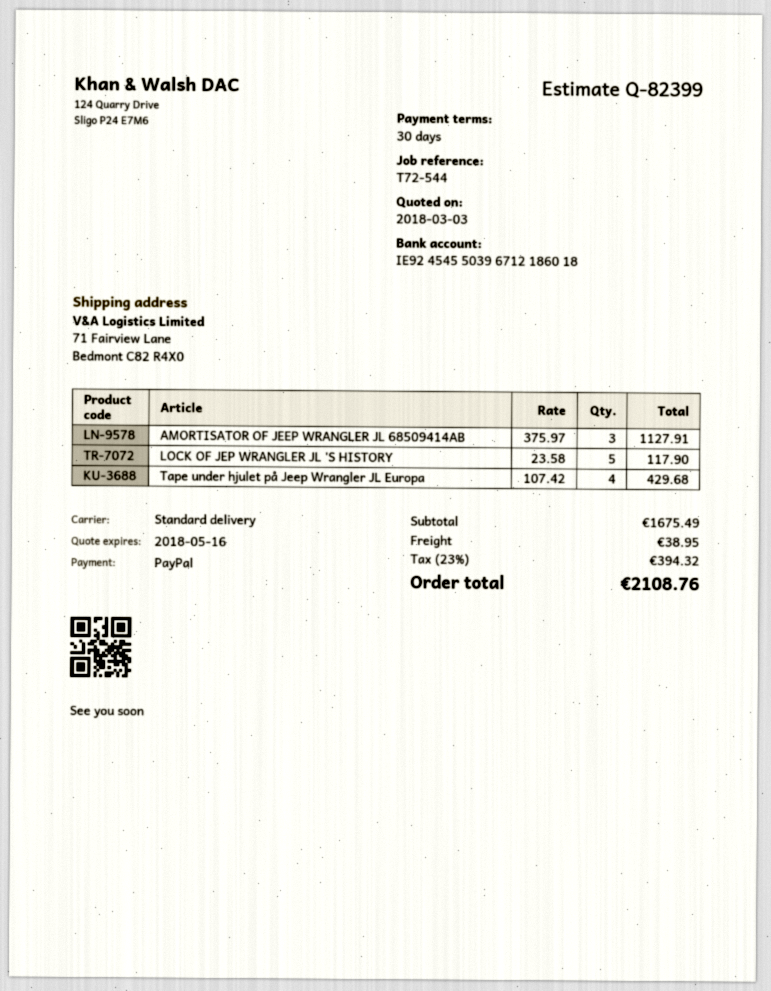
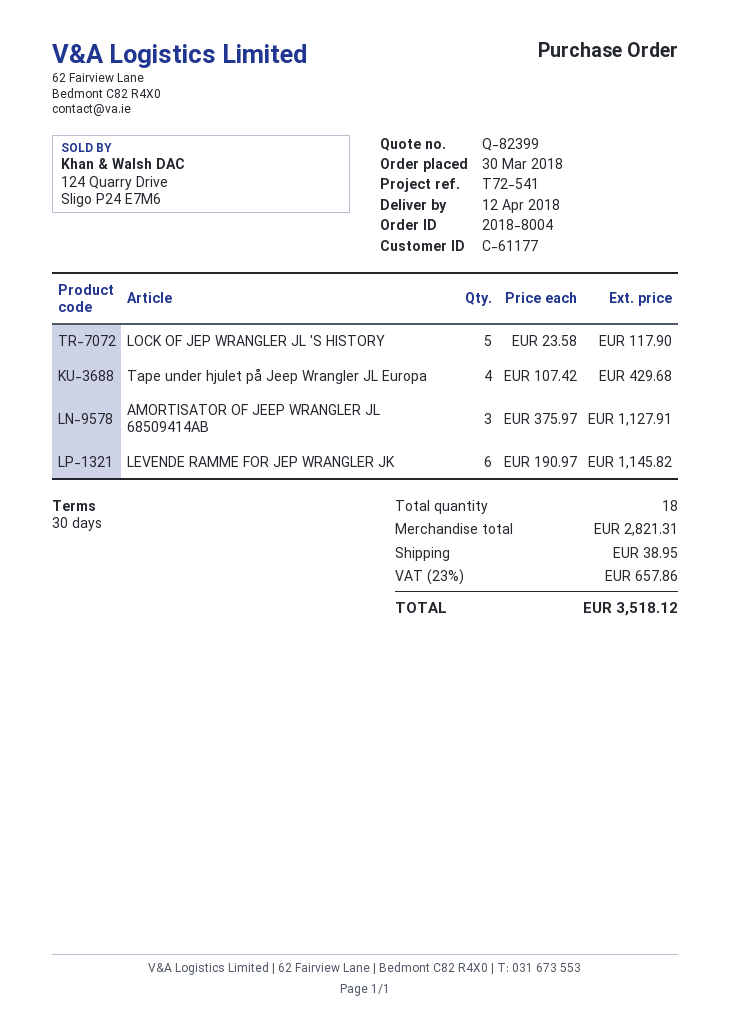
reference: T72-544 -> T72-541
LEVENDE RAMME FOR JEP WRANGLER JK: none -> 6 x 190.97 = 1145.82
subtotal: 1675.49 -> 2821.31
tax: 23% = 394.32 -> 23% = 657.86
total: 2108.76 -> 3518.12

